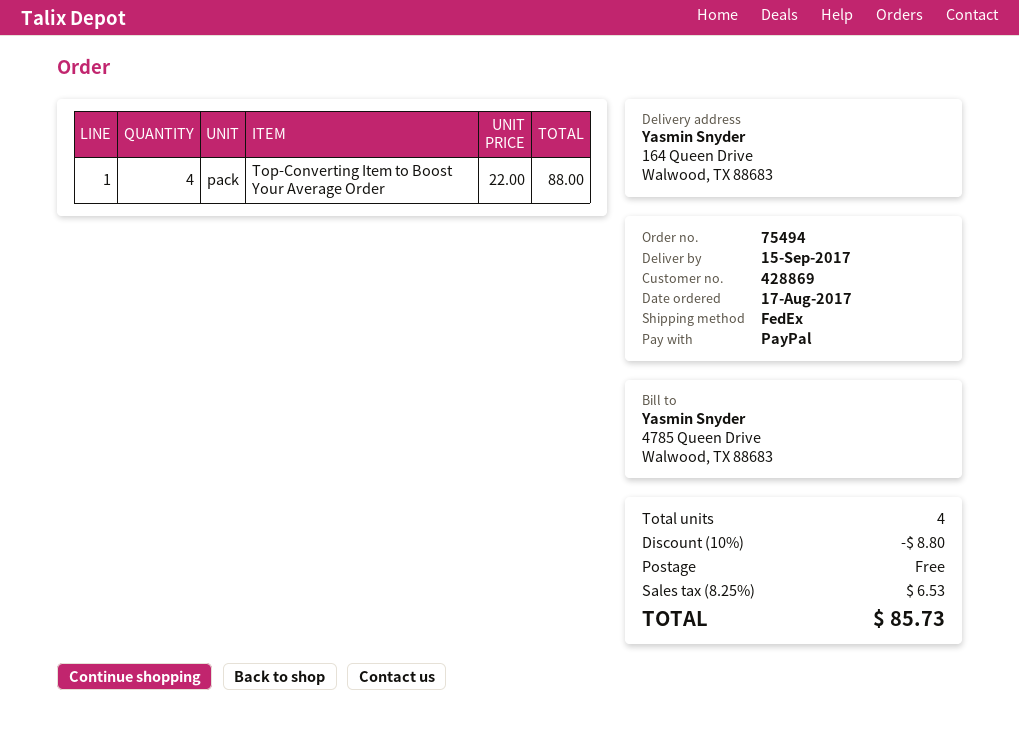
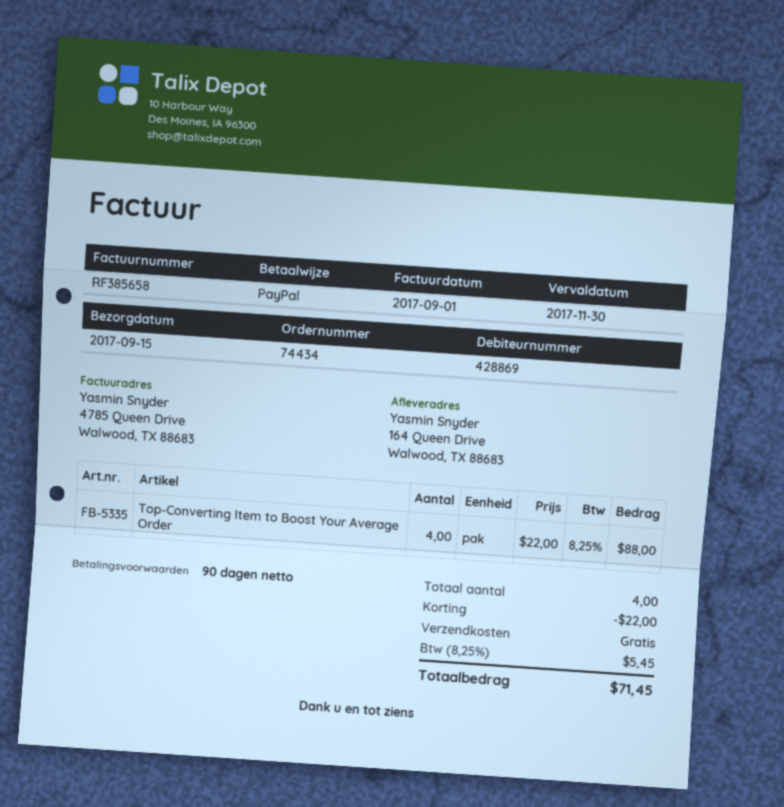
order number: 75494 -> 74434
discount: 8.80 -> 22.00
tax: 8.25% = 6.53 -> 8.25% = 5.45
total: 85.73 -> 71.45

